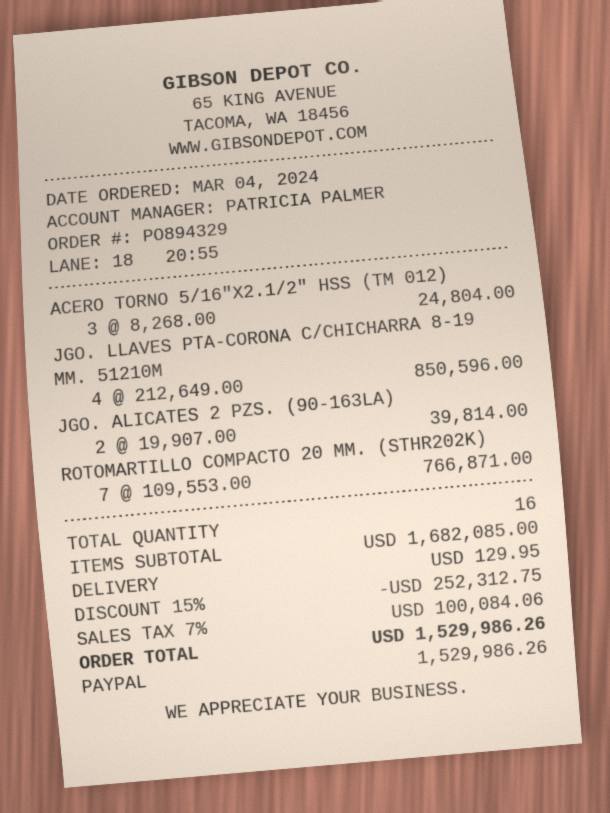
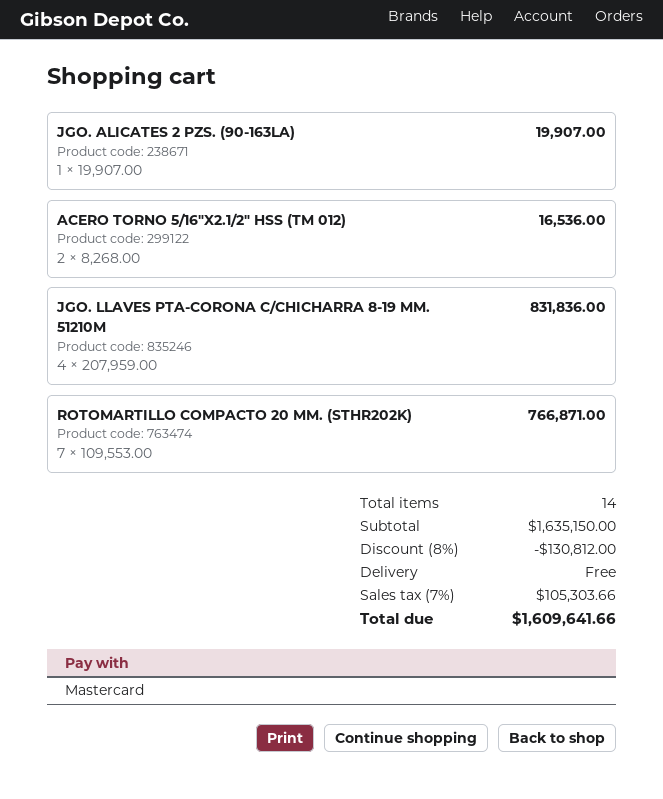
payment method: PayPal -> Mastercard
ACERO TORNO 5/16″X2.1/2″ HSS (TM 012): 3 x 8268.00 = 24804.00 -> 2 x 8268.00 = 16536.00
JGO. LLAVES PTA-CORONA C/CHICHARRA 8-19 MM. 51210M: 4 x 212649.00 = 850596.00 -> 4 x 207959.00 = 831836.00
JGO. ALICATES 2 PZS. (90-163LA): 2 x 19907.00 = 39814.00 -> 1 x 19907.00 = 19907.00
total quantity: 16 -> 14
subtotal: 1682085.00 -> 1635150.00
discount: 15% = 252312.75 -> 8% = 130812.00
shipping: 129.95 -> 0.00
tax: 7% = 100084.06 -> 7% = 105303.66
total: 1529986.26 -> 1609641.66

